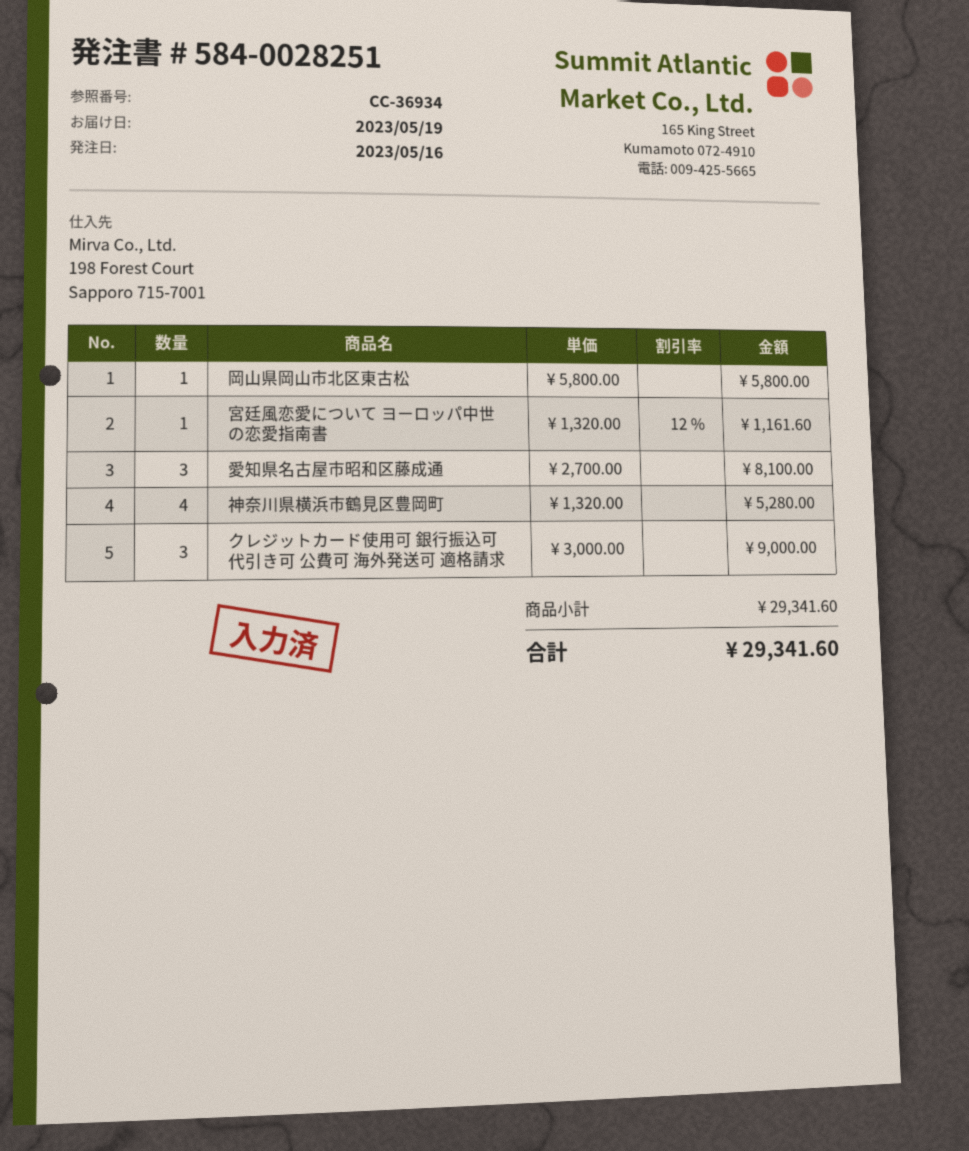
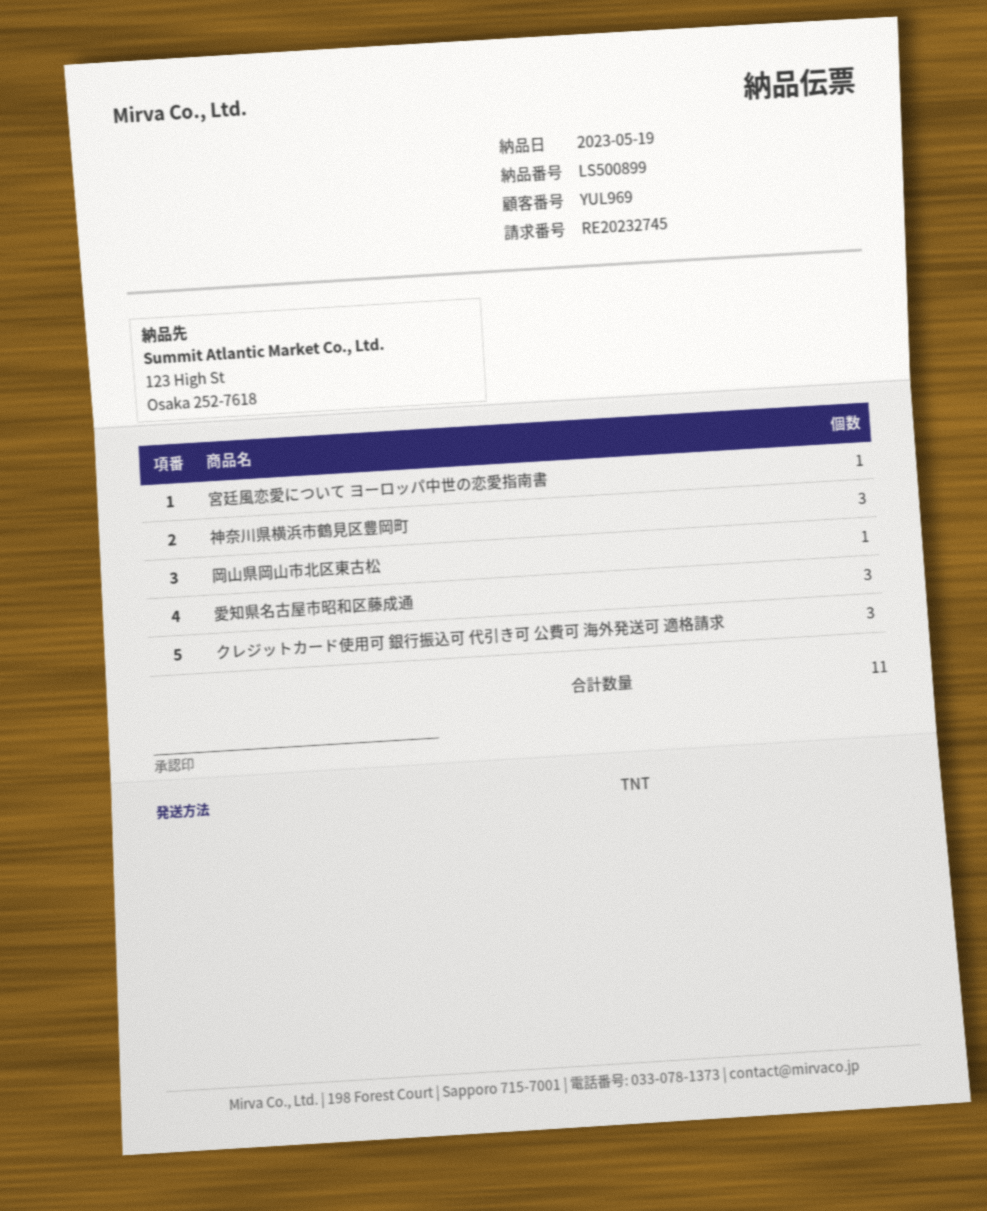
神奈川県横浜市鶴見区豊岡町: 4 -> 3

